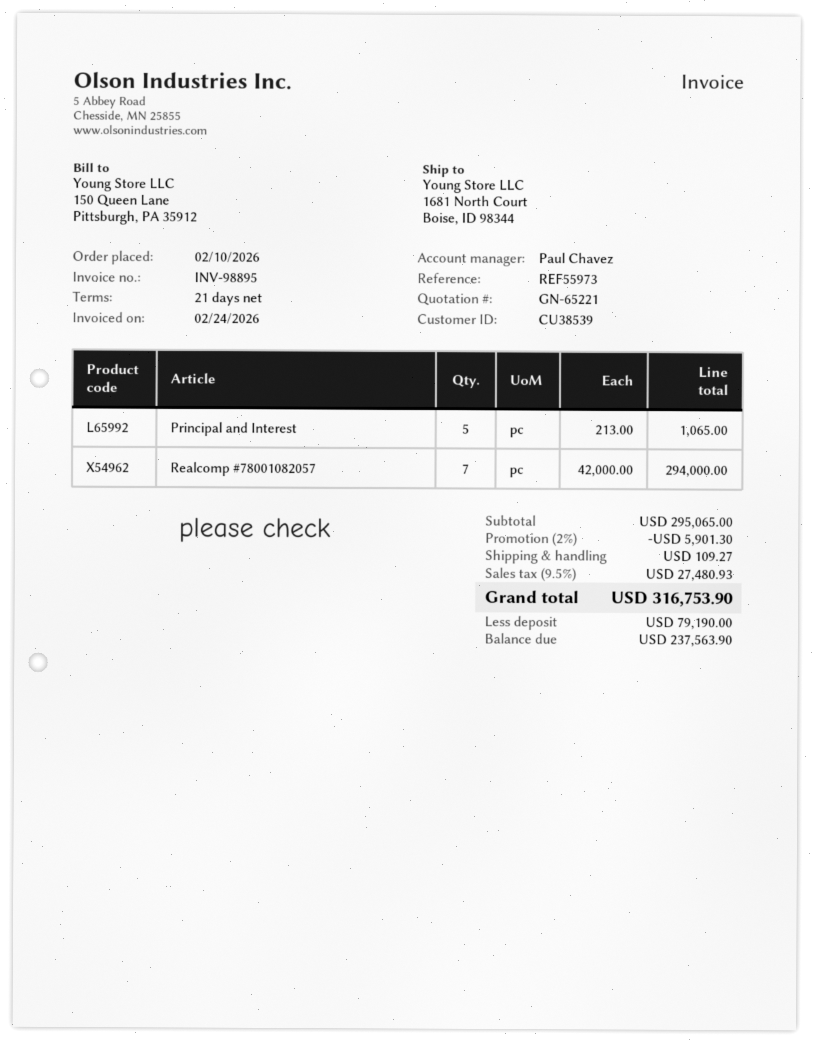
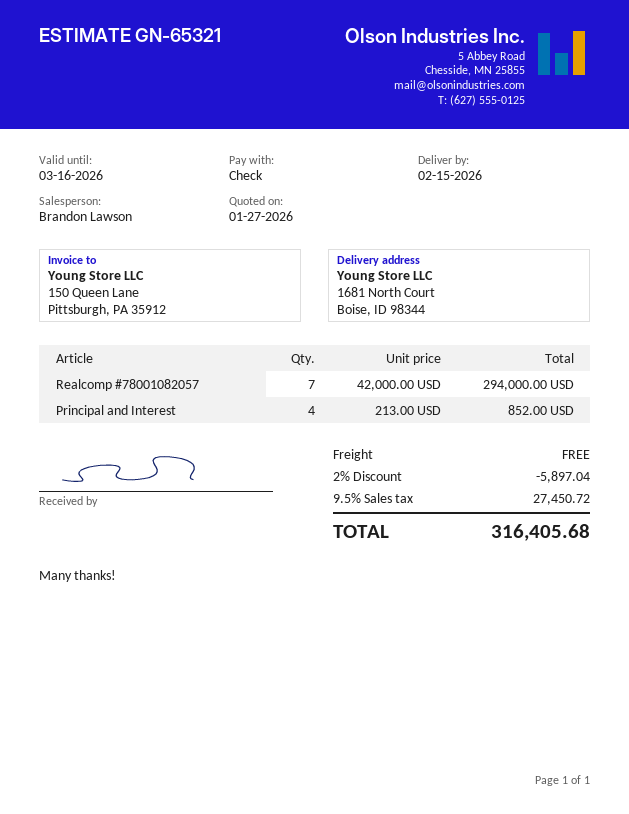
quote number: GN-65221 -> GN-65321
sales rep: Paul Chavez -> Brandon Lawson
Principal and Interest: 5 x 213.00 = 1065.00 -> 4 x 213.00 = 852.00
discount: 2% = 5901.30 -> 2% = 5897.04
shipping: 109.27 -> 0.00
tax: 9.5% = 27480.93 -> 9.5% = 27450.72
total: 316753.90 -> 316405.68

